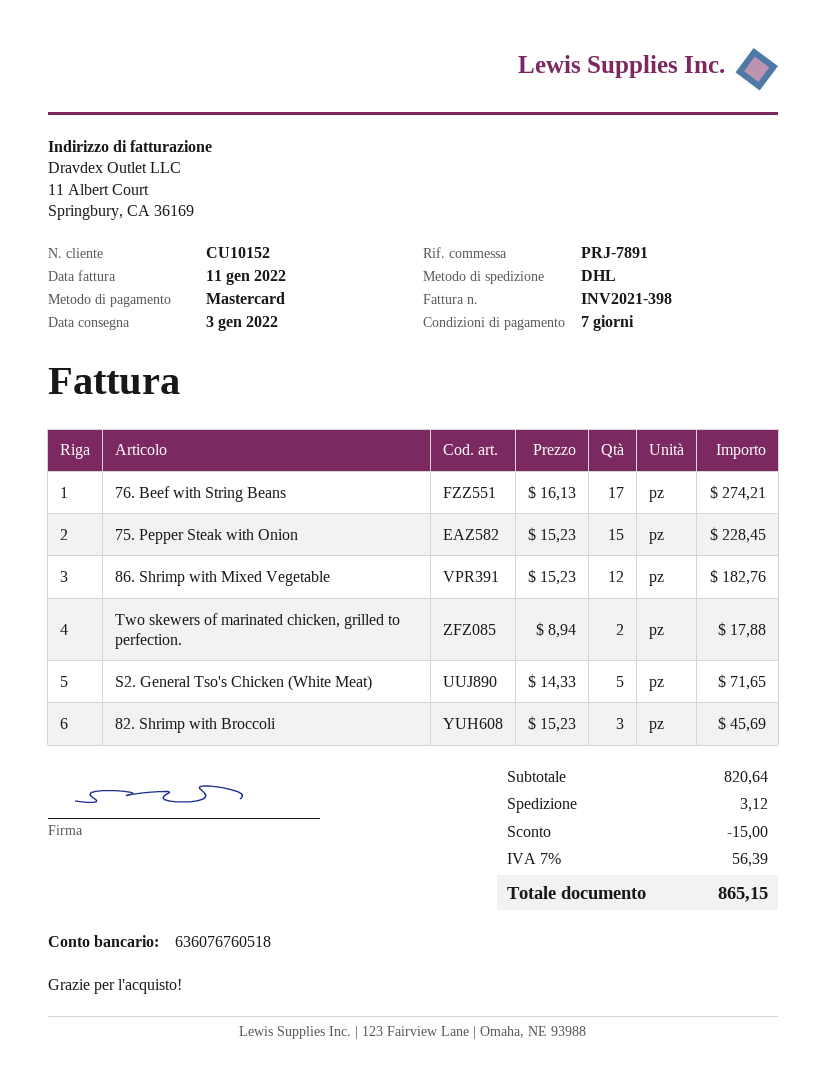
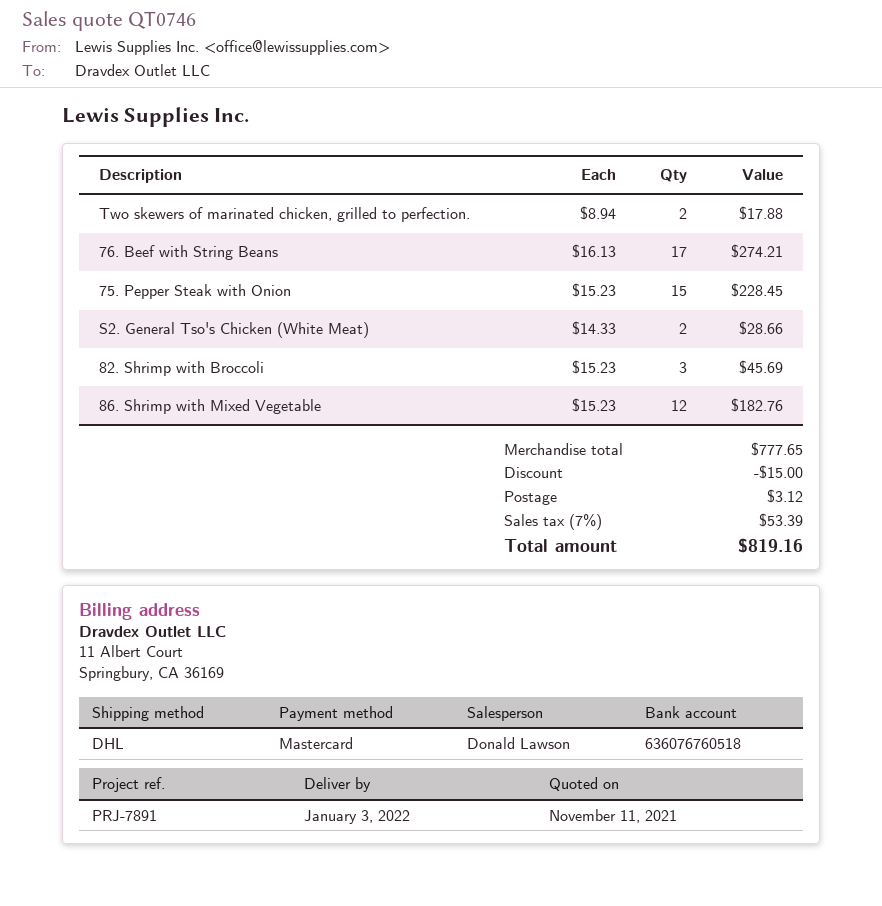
S2. General Tso's Chicken (White Meat): 5 x 14.33 = 71.65 -> 2 x 14.33 = 28.66
subtotal: 820.64 -> 777.65
tax: 7% = 56.39 -> 7% = 53.39
total: 865.15 -> 819.16

